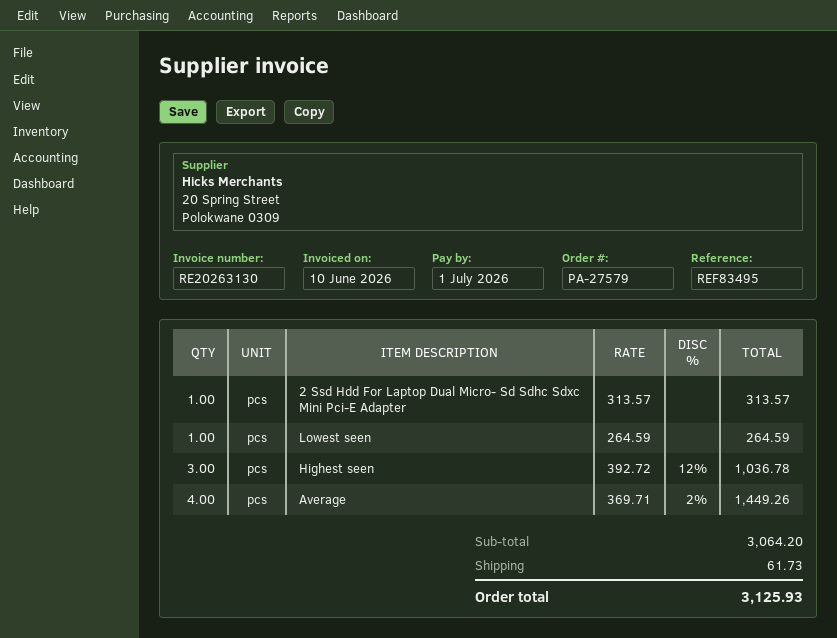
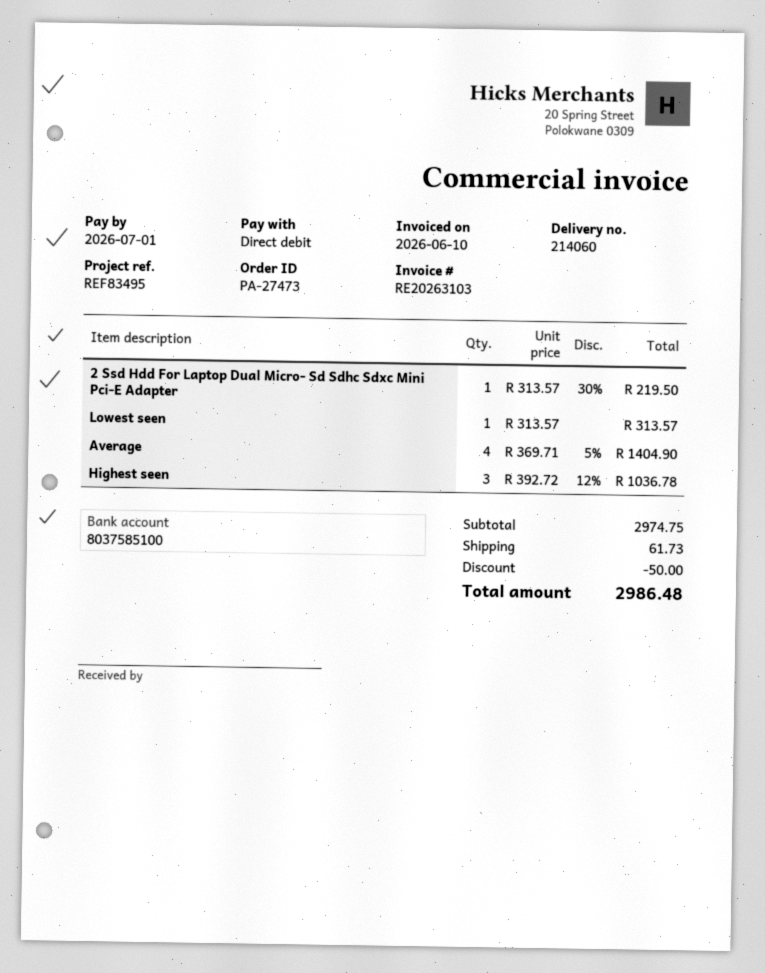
order number: PA-27579 -> PA-27473
invoice number: RE20263130 -> RE20263103
2 Ssd Hdd For Laptop Dual Micro- Sd Sdhc Sdxc Mini Pci-E Adapter: 1 x 313.57 = 313.57 -> 1 x 313.57 - 30% = 219.50
Lowest seen: 1 x 264.59 = 264.59 -> 1 x 313.57 = 313.57
Average: 4 x 369.71 - 2% = 1449.26 -> 4 x 369.71 - 5% = 1404.90
subtotal: 3064.20 -> 2974.75
discount: none -> 50.00
total: 3125.93 -> 2986.48

